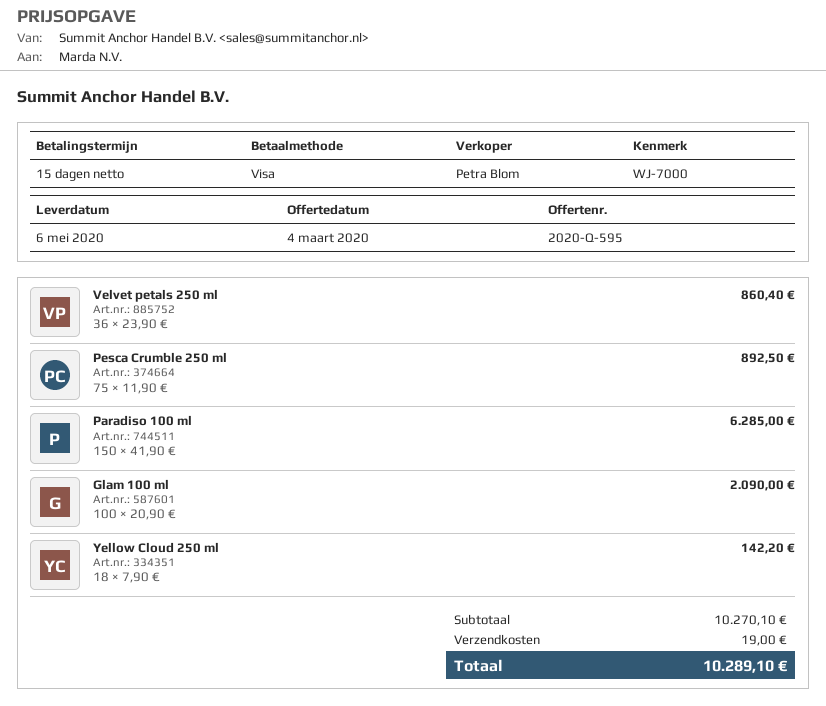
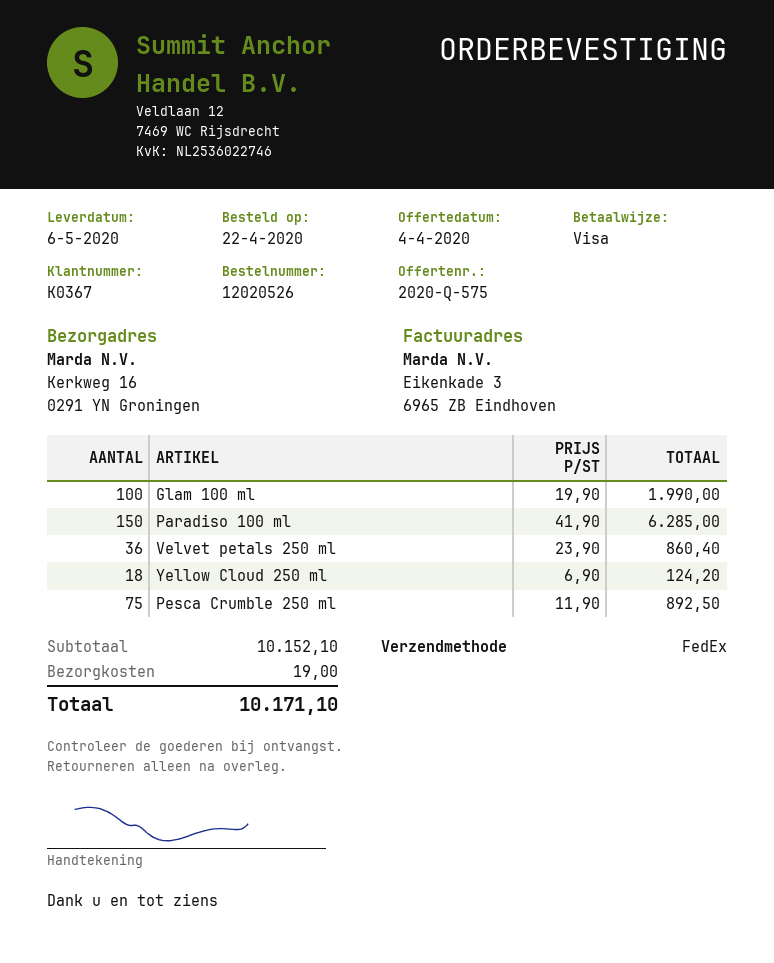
quote number: 2020-Q-595 -> 2020-Q-575
quote date: 2020-03-04 -> 2020-04-04
Glam 100 ml: 100 x 20.90 = 2090.00 -> 100 x 19.90 = 1990.00
Yellow Cloud 250 ml: 18 x 7.90 = 142.20 -> 18 x 6.90 = 124.20
subtotal: 10270.10 -> 10152.10
total: 10289.10 -> 10171.10

